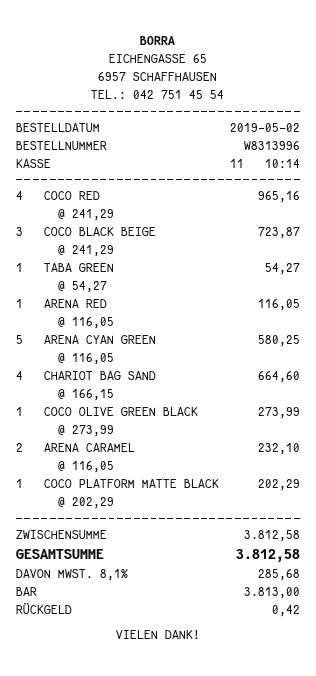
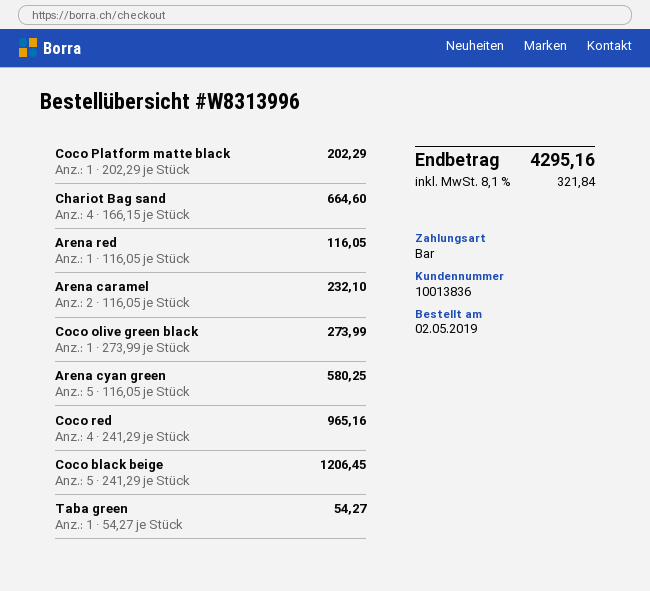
COCO BLACK BEIGE: 3 x 241.29 = 723.87 -> 5 x 241.29 = 1206.45
tax: 8.1% = 285.68 -> 8.1% = 321.84
total: 3812.58 -> 4295.16

